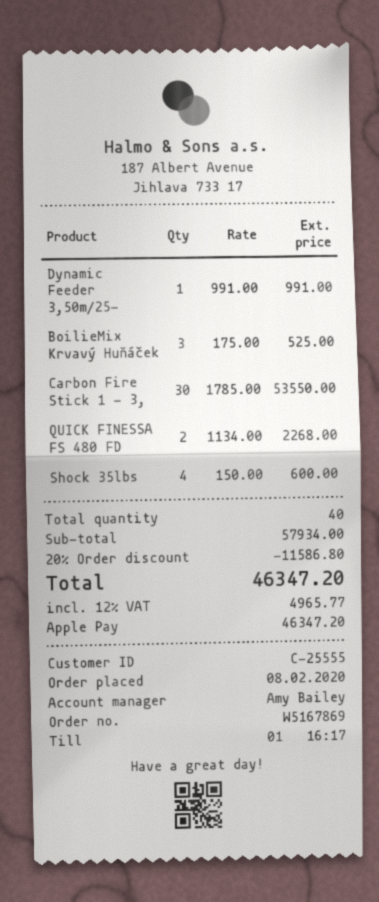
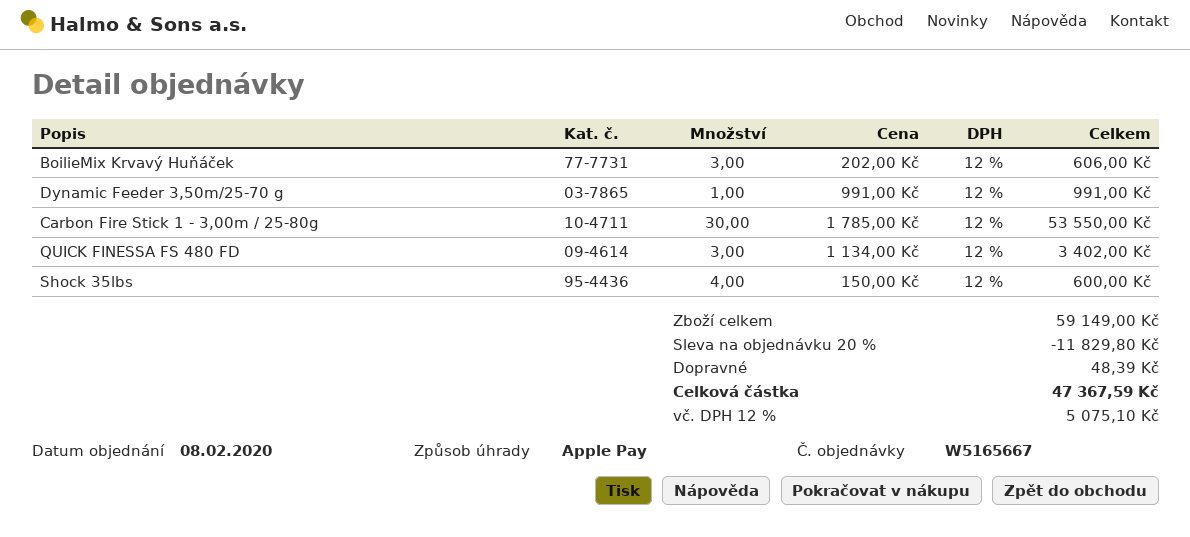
order number: W5167869 -> W5165667
BoilieMix Krvavý Huňáček: 3 x 175.00 = 525.00 -> 3 x 202.00 = 606.00
QUICK FINESSA FS 480 FD: 2 x 1134.00 = 2268.00 -> 3 x 1134.00 = 3402.00
subtotal: 57934.00 -> 59149.00
discount: 20% = 11586.80 -> 20% = 11829.80
shipping: none -> 48.39
tax: 12% = 4965.77 -> 12% = 5075.10
total: 46347.20 -> 47367.59

